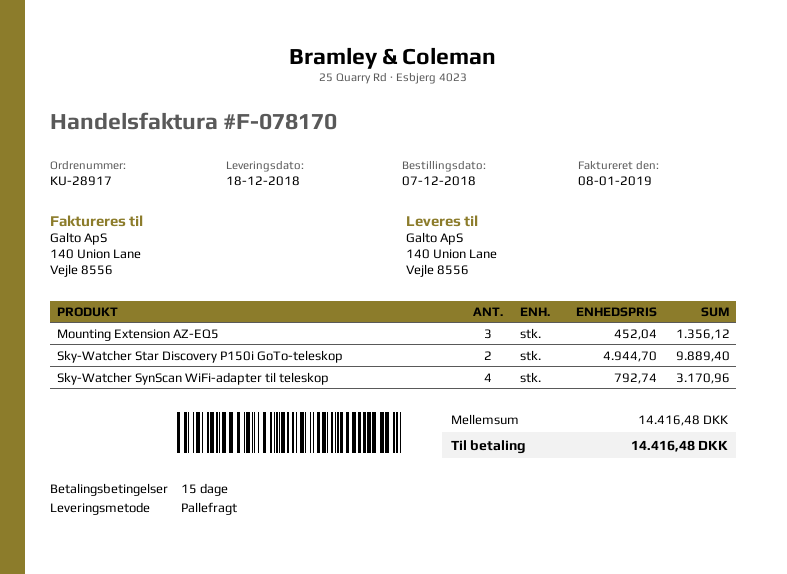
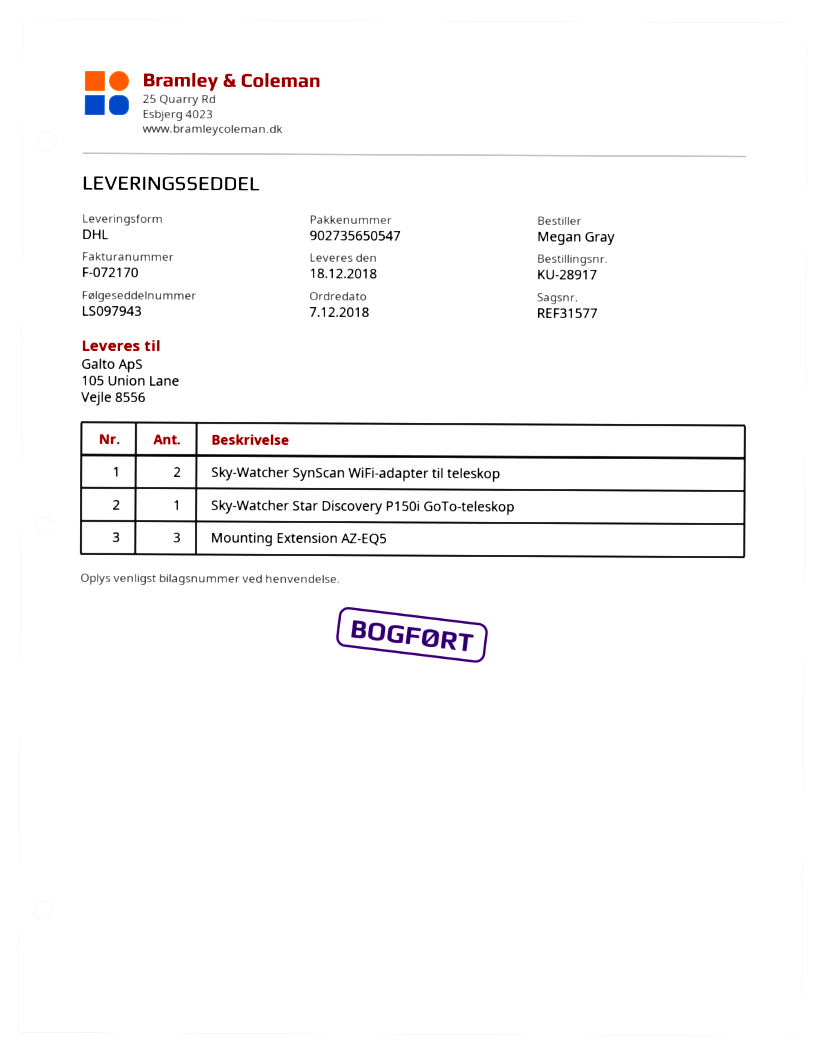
invoice number: F-078170 -> F-072170
shipping method: pallet freight -> DHL
ship to: 140 Union Lane, Vejle 8556 -> 105 Union Lane, Vejle 8556
Sky-Watcher Star Discovery P150i GoTo-teleskop: 2 -> 1
Sky-Watcher SynScan WiFi-adapter til teleskop: 4 -> 2

